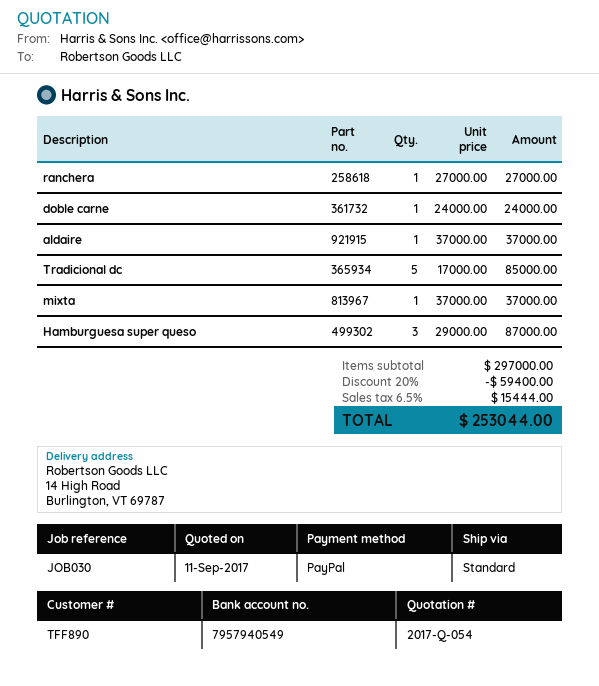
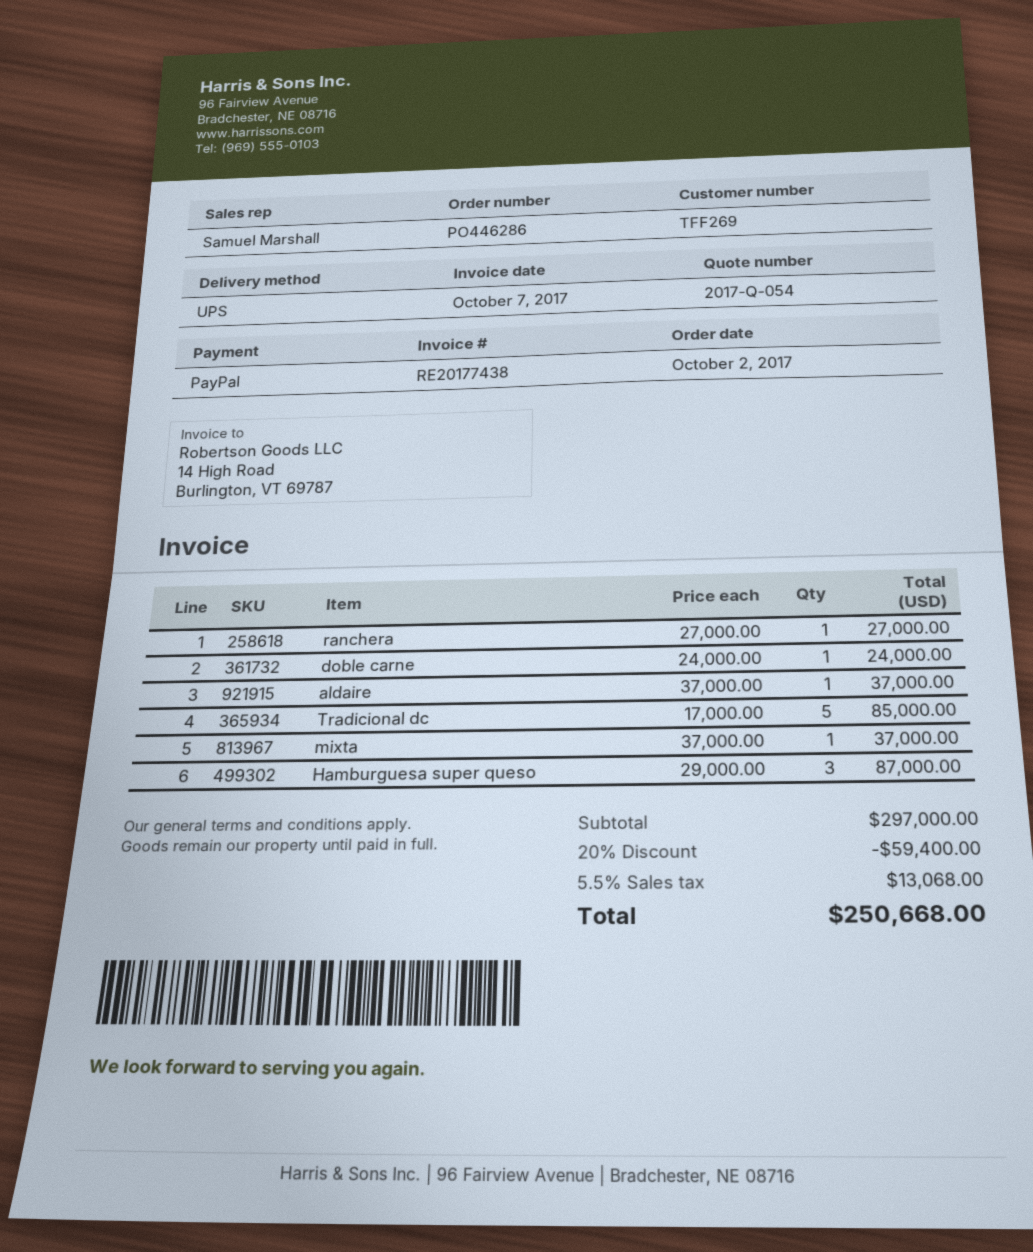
customer number: TFF890 -> TFF269
shipping method: standard -> UPS
tax: 6.5% = 15444.00 -> 5.5% = 13068.00
total: 253044.00 -> 250668.00

